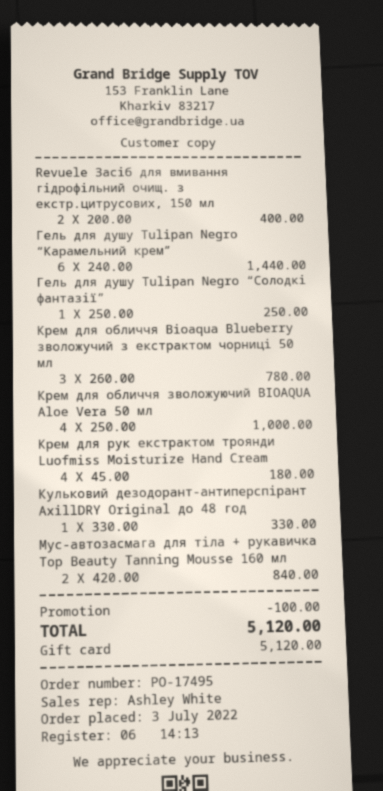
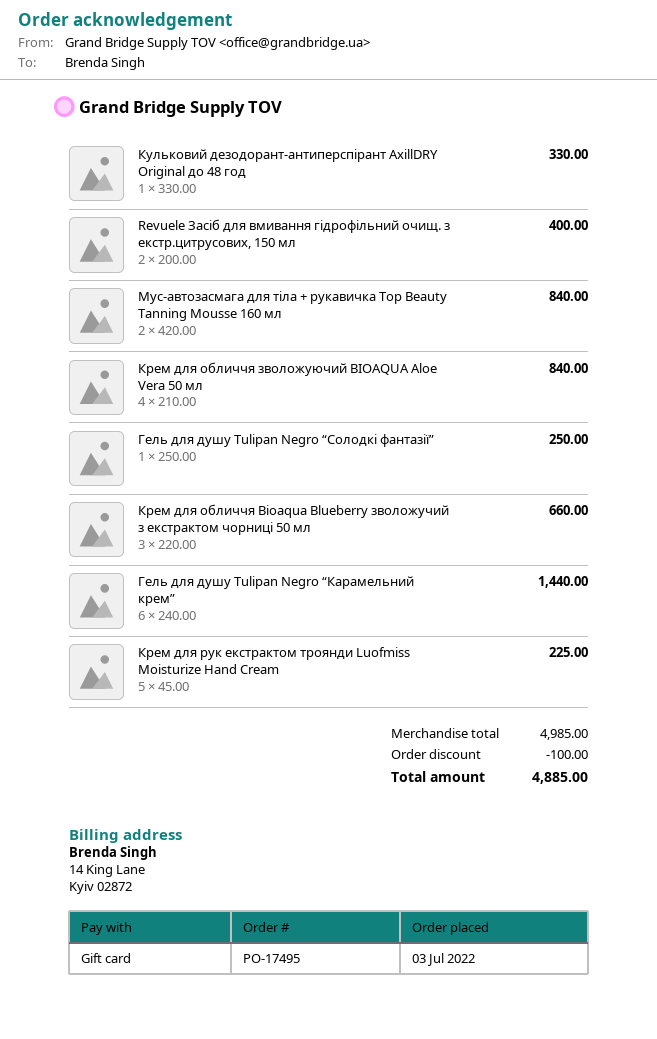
Крем для обличчя Bioaqua Blueberry зволожучий з екстрактом чорниці 50 мл: 3 x 260.00 = 780.00 -> 3 x 220.00 = 660.00
Крем для обличчя зволожуючий BIOAQUA Aloe Vera 50 мл: 4 x 250.00 = 1000.00 -> 4 x 210.00 = 840.00
Крем для рук екстрактом троянди Luofmiss Moisturize Hand Cream: 4 x 45.00 = 180.00 -> 5 x 45.00 = 225.00
total: 5120.00 -> 4885.00

